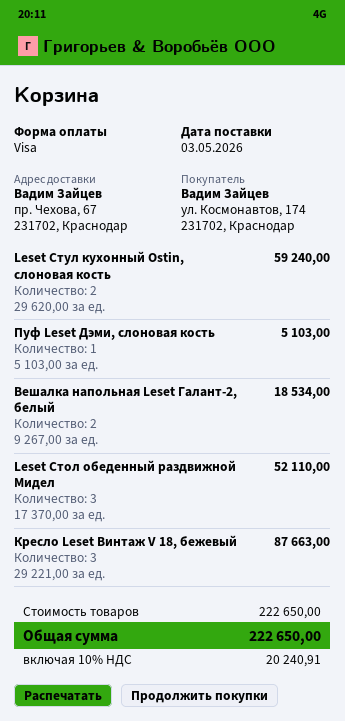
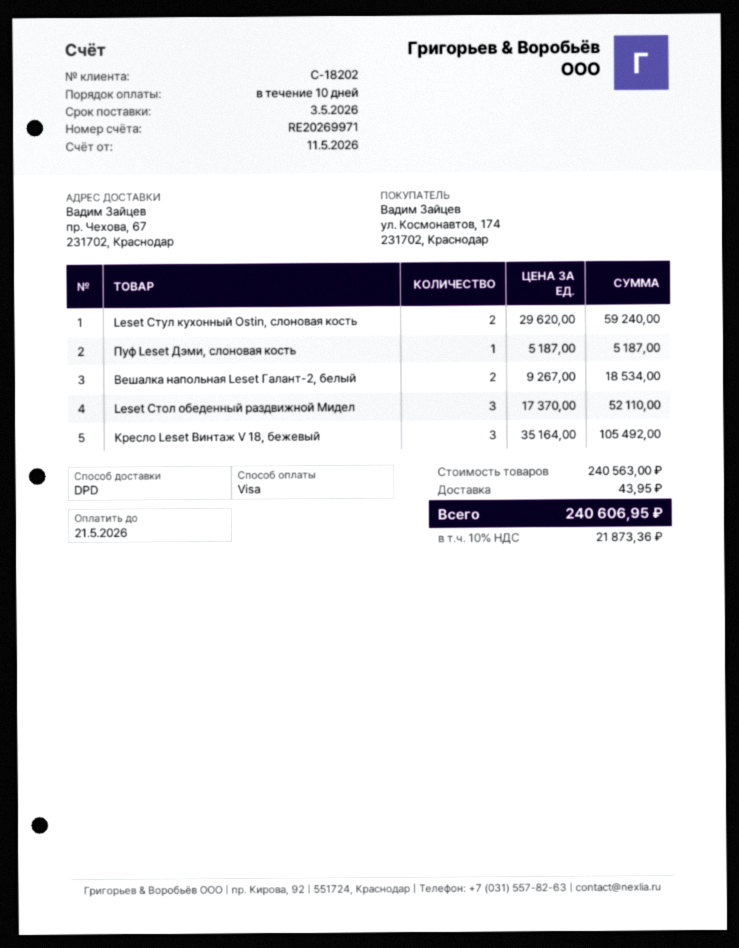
Пуф Leset Дэми, слоновая кость: 1 x 5103.00 = 5103.00 -> 1 x 5187.00 = 5187.00
Кресло Leset Винтаж V 18, бежевый: 3 x 29221.00 = 87663.00 -> 3 x 35164.00 = 105492.00
subtotal: 222650.00 -> 240563.00
shipping: none -> 43.95
tax: 10% = 20240.91 -> 10% = 21873.36
total: 222650.00 -> 240606.95

